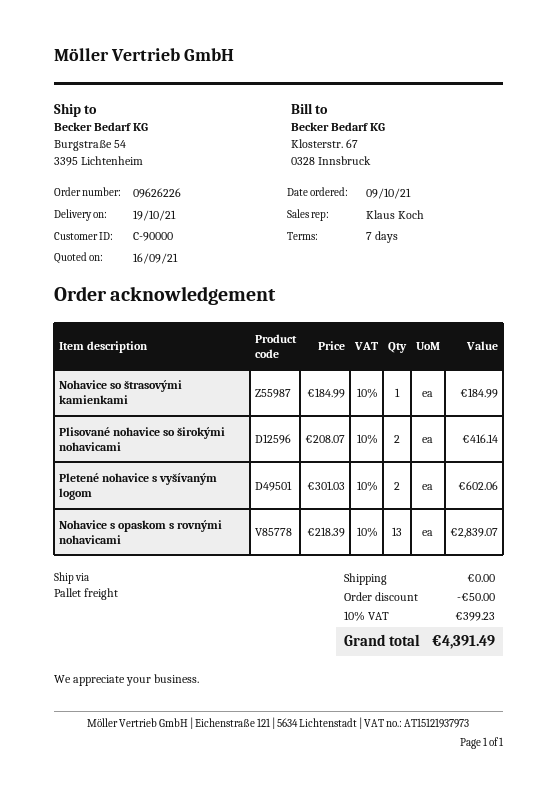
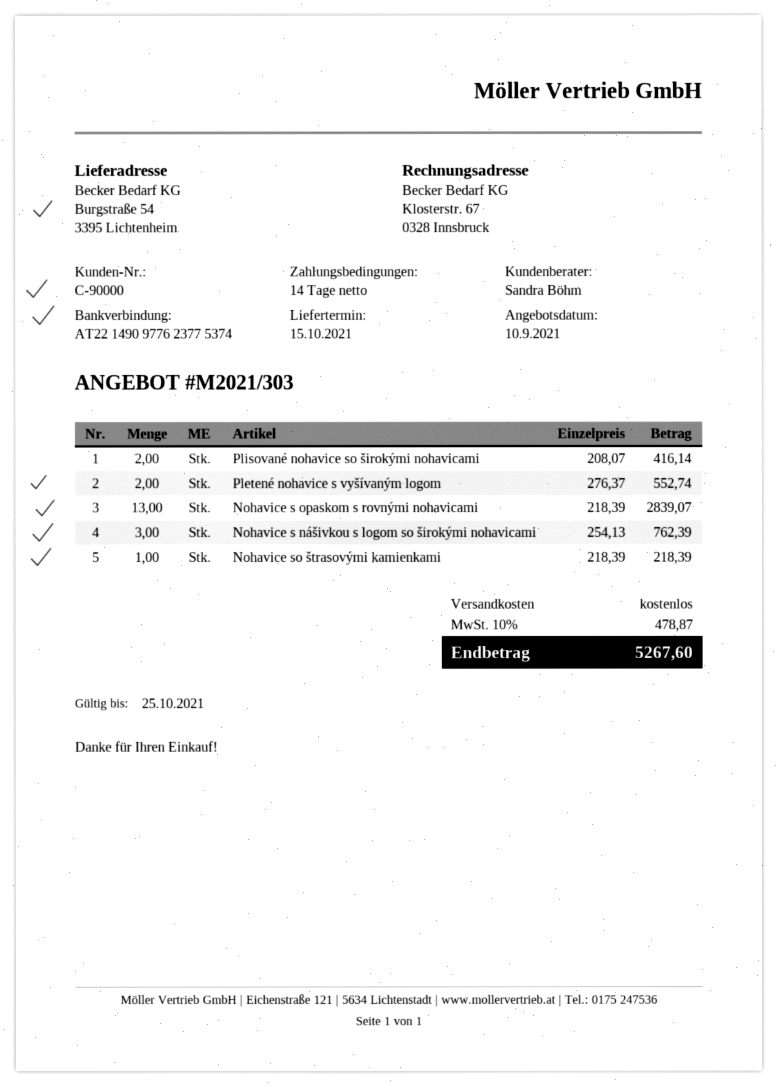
quote date: 2021-09-16 -> 2021-09-10
delivery date: 2021-10-19 -> 2021-10-15
payment terms: 7 days -> 14 days
sales rep: Klaus Koch -> Sandra Böhm
Nohavice so štrasovými kamienkami: 1 x 184.99 = 184.99 -> 1 x 218.39 = 218.39
Pletené nohavice s vyšívaným logom: 2 x 301.03 = 602.06 -> 2 x 276.37 = 552.74
Nohavice s nášivkou s logom so širokými nohavicami: none -> 3 x 254.13 = 762.39
discount: 50.00 -> none
tax: 10% = 399.23 -> 10% = 478.87
total: 4391.49 -> 5267.60

